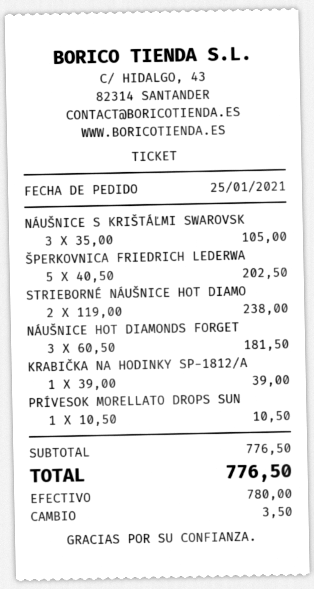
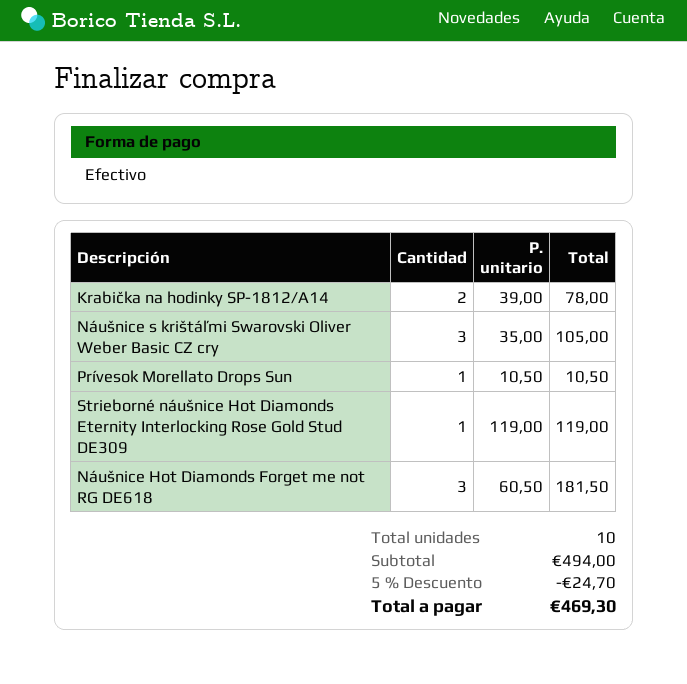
ŠPERKOVNICA FRIEDRICH LEDERWA: 5 x 40.50 = 202.50 -> none
STRIEBORNÉ NÁUŠNICE HOT DIAMO: 2 x 119.00 = 238.00 -> 1 x 119.00 = 119.00
KRABIČKA NA HODINKY SP-1812/A: 1 x 39.00 = 39.00 -> 2 x 39.00 = 78.00
subtotal: 776.50 -> 494.00
discount: none -> 5% = 24.70
total: 776.50 -> 469.30

